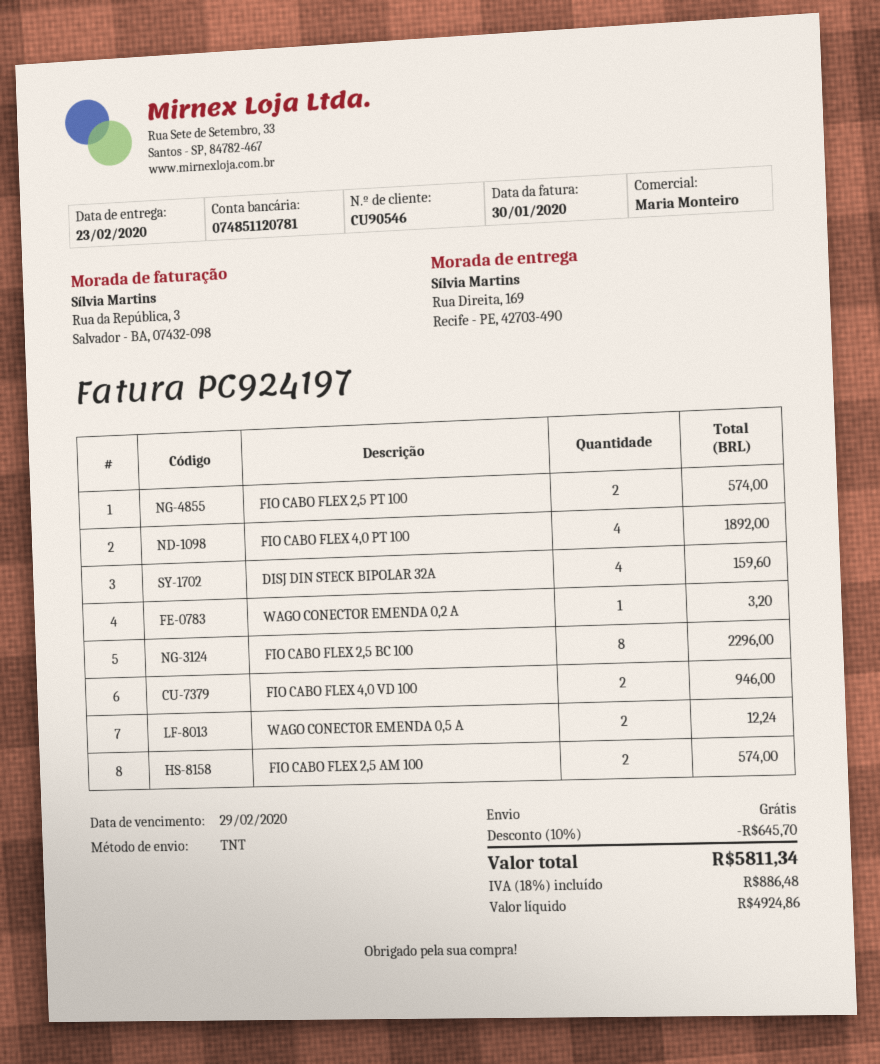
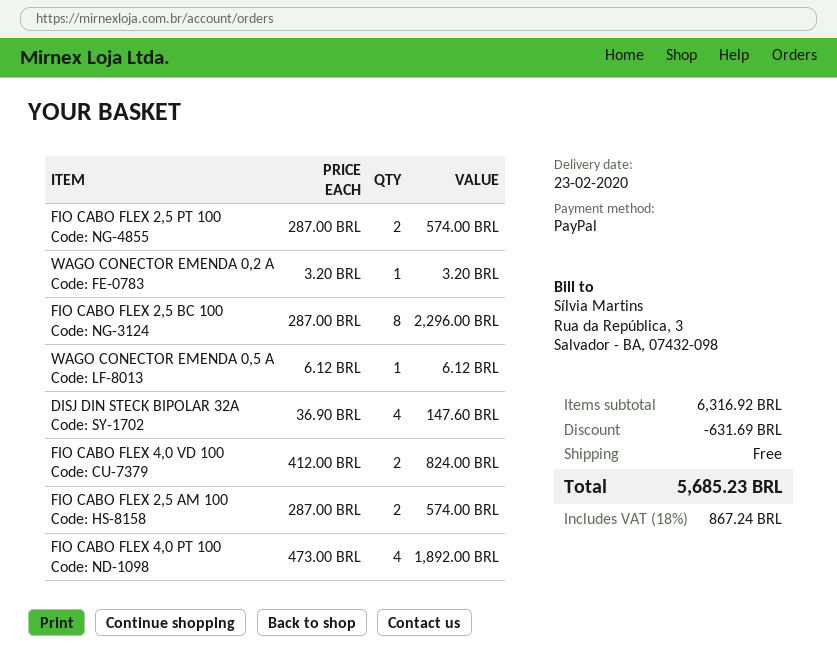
DISJ DIN STECK BIPOLAR 32A: 4 for 159.60 -> 4 for 147.60
FIO CABO FLEX 4,0 VD 100: 2 for 946.00 -> 2 for 824.00
WAGO CONECTOR EMENDA 0,5 A: 2 for 12.24 -> 1 for 6.12
discount: 645.70 -> 631.69
tax: 18% = 886.48 -> 18% = 867.24
total: 5811.34 -> 5685.23

